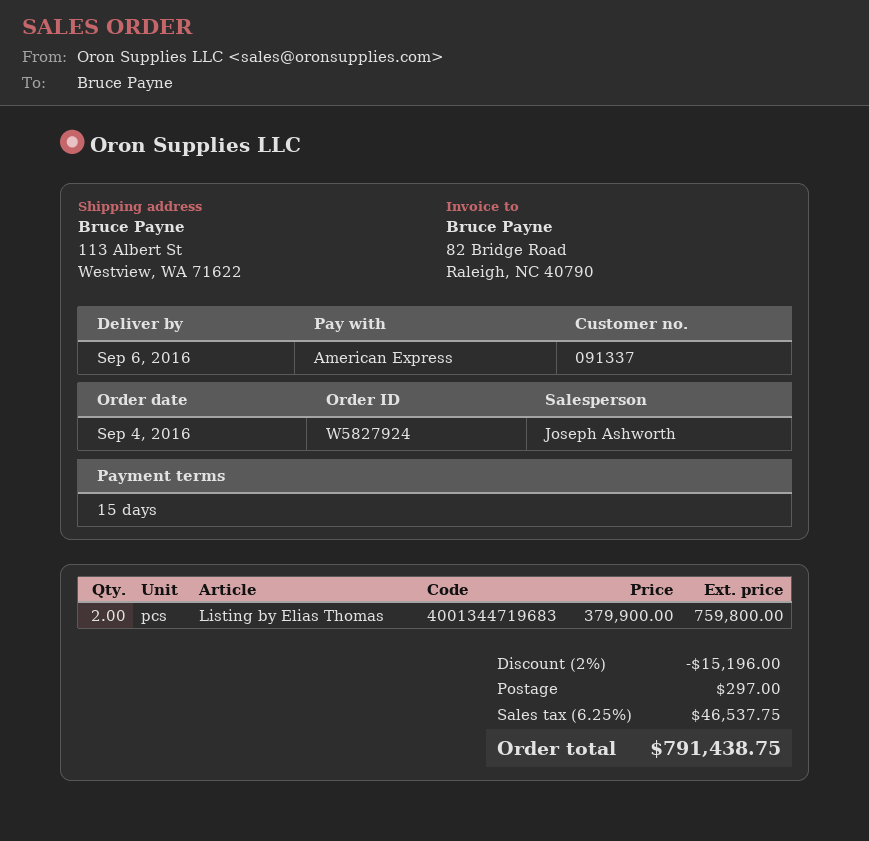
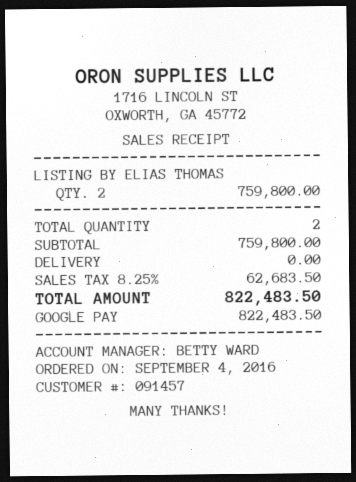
customer number: 091337 -> 091457
sales rep: Joseph Ashworth -> BETTY WARD
payment method: American Express -> Google Pay
discount: 2% = 15196.00 -> none
shipping: 297.00 -> 0.00
tax: 6.25% = 46537.75 -> 8.25% = 62683.50
total: 791438.75 -> 822483.50

